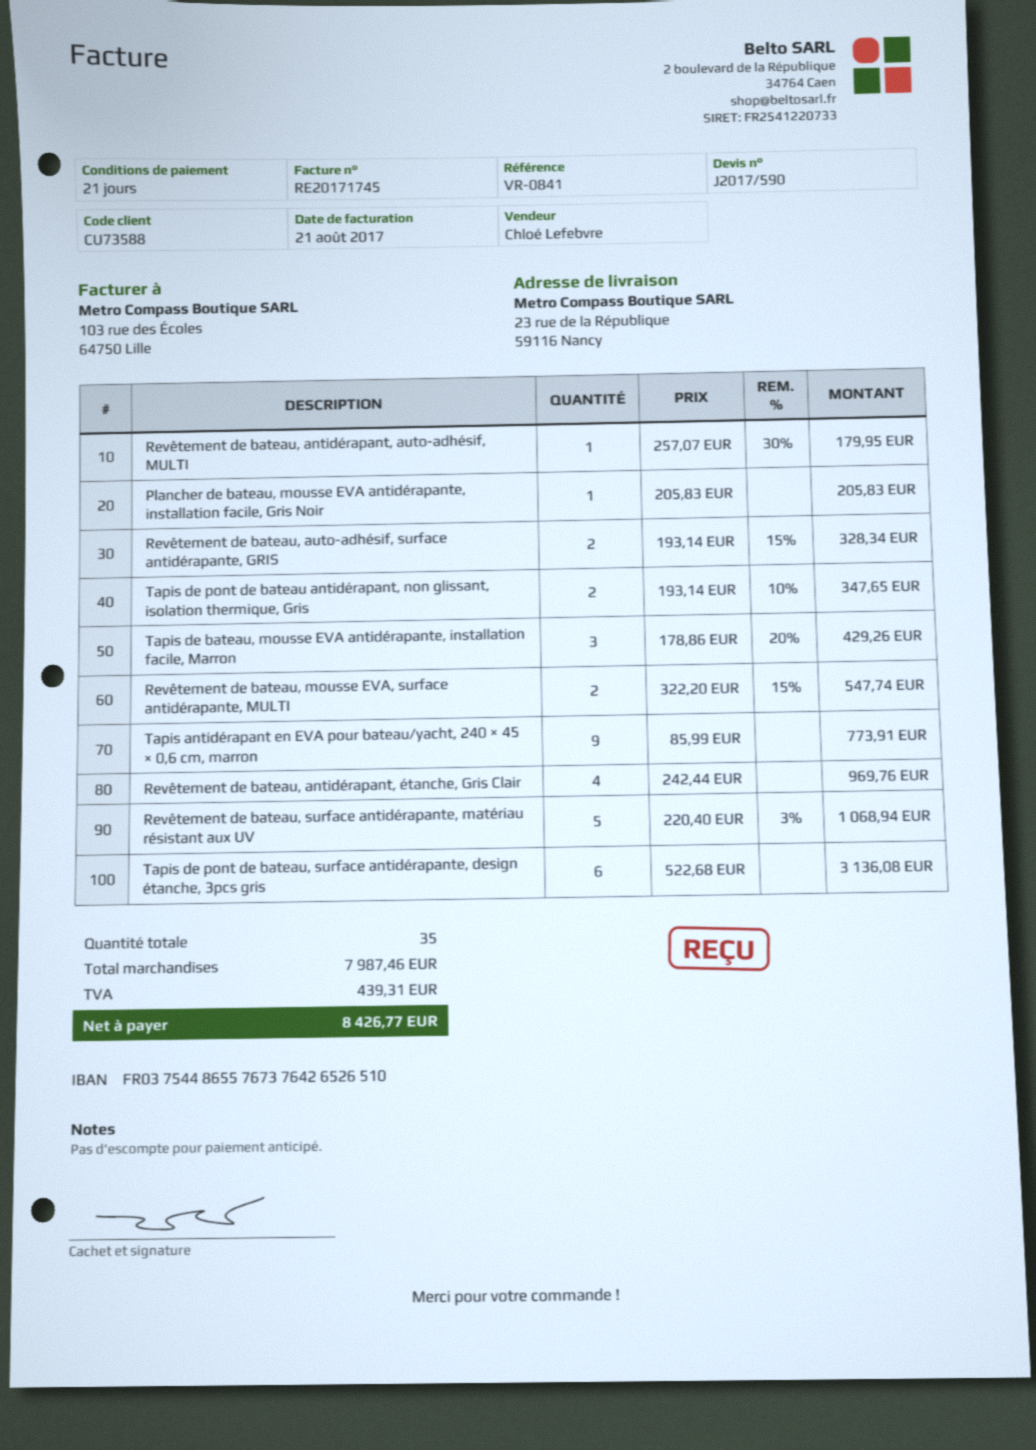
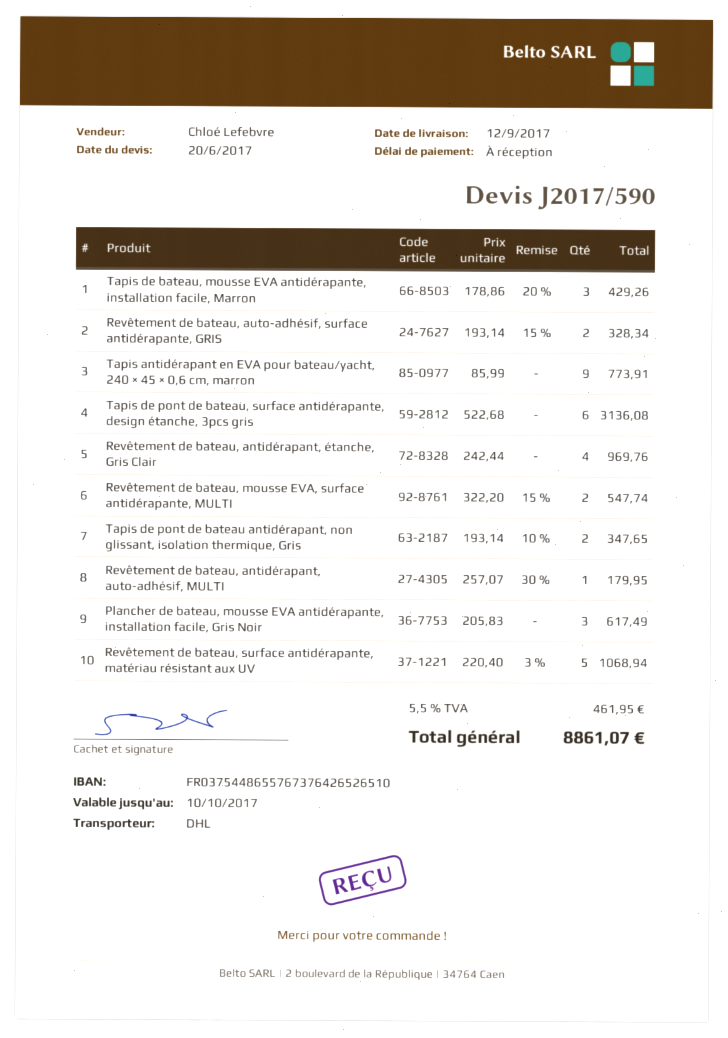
payment terms: 21 days -> on receipt
Plancher de bateau, mousse EVA antidérapante, installation facile, Gris Noir: 1 x 205.83 = 205.83 -> 3 x 205.83 = 617.49
tax: 439.31 -> 461.95
total: 8426.77 -> 8861.07

